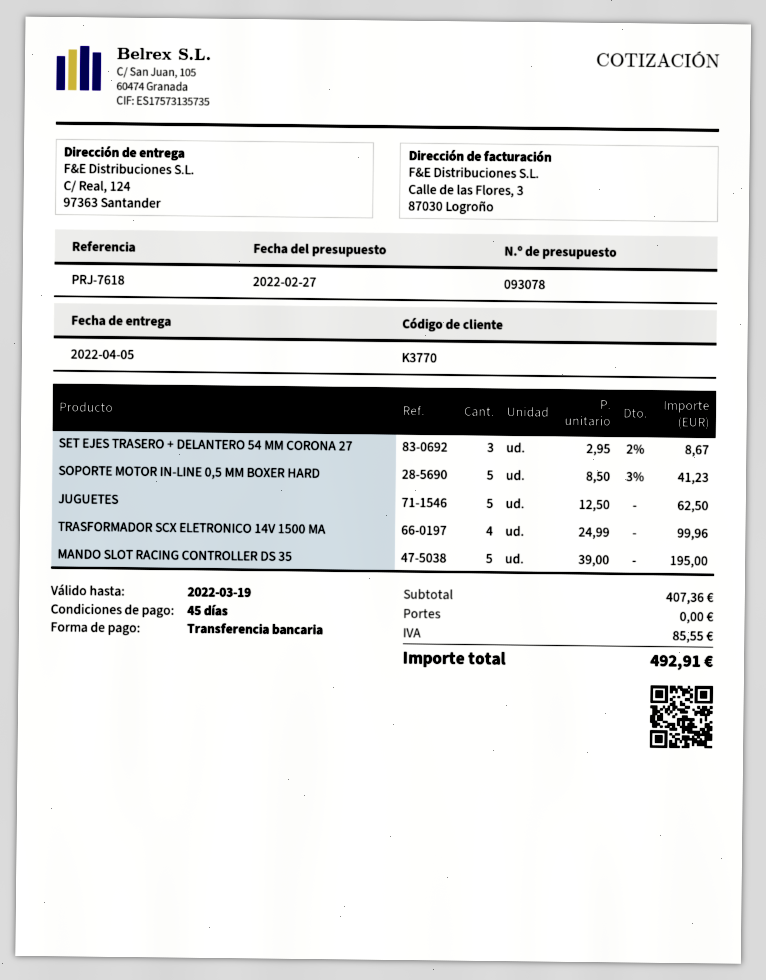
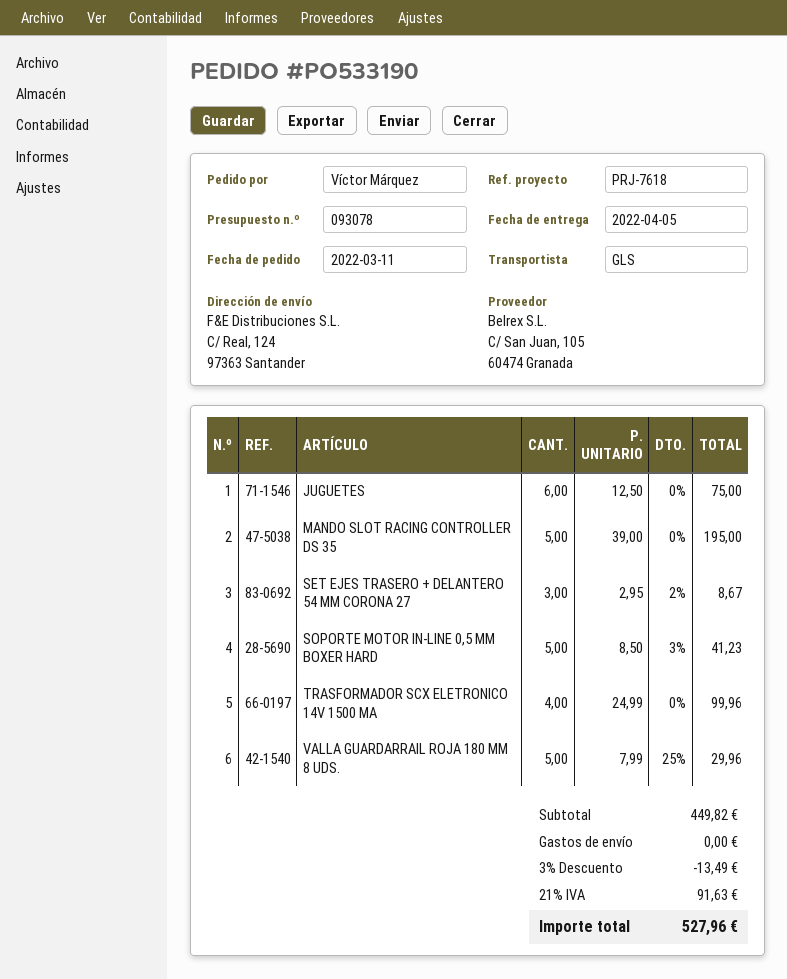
JUGUETES: 5 x 12.50 = 62.50 -> 6 x 12.50 = 75.00
VALLA GUARDARRAIL ROJA 180 MM 8 UDS.: none -> 5 x 7.99 - 25% = 29.96
subtotal: 407.36 -> 449.82
discount: none -> 3% = 13.49
tax: 85.55 -> 91.63
total: 492.91 -> 527.96

